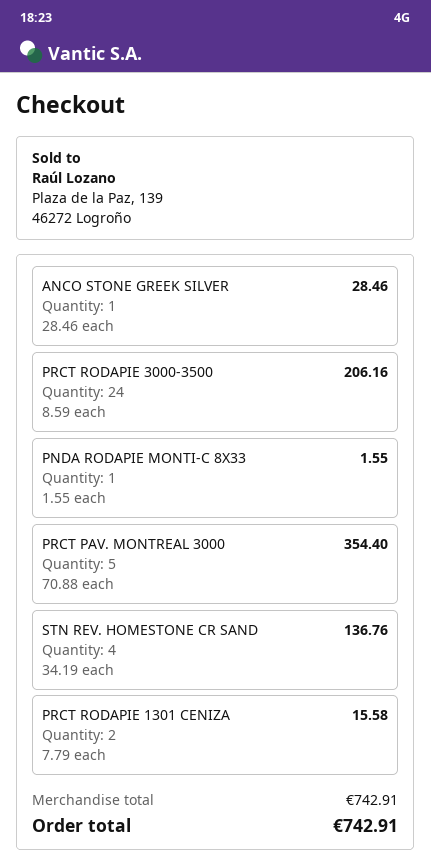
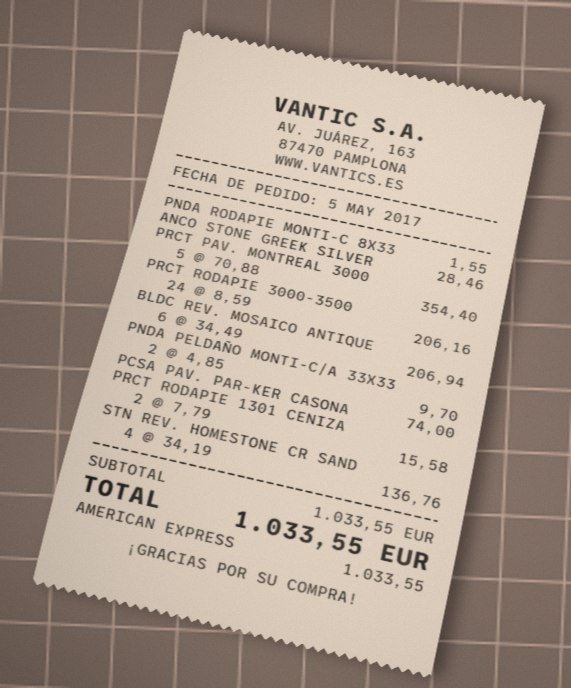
BLDC REV. MOSAICO ANTIQUE: none -> 6 x 34.49 = 206.94
PNDA PELDAÑO MONTI-C/A 33X33: none -> 2 x 4.85 = 9.70
PCSA PAV. PAR-KER CASONA: none -> 1 x 74.00 = 74.00
subtotal: 742.91 -> 1033.55
total: 742.91 -> 1033.55

